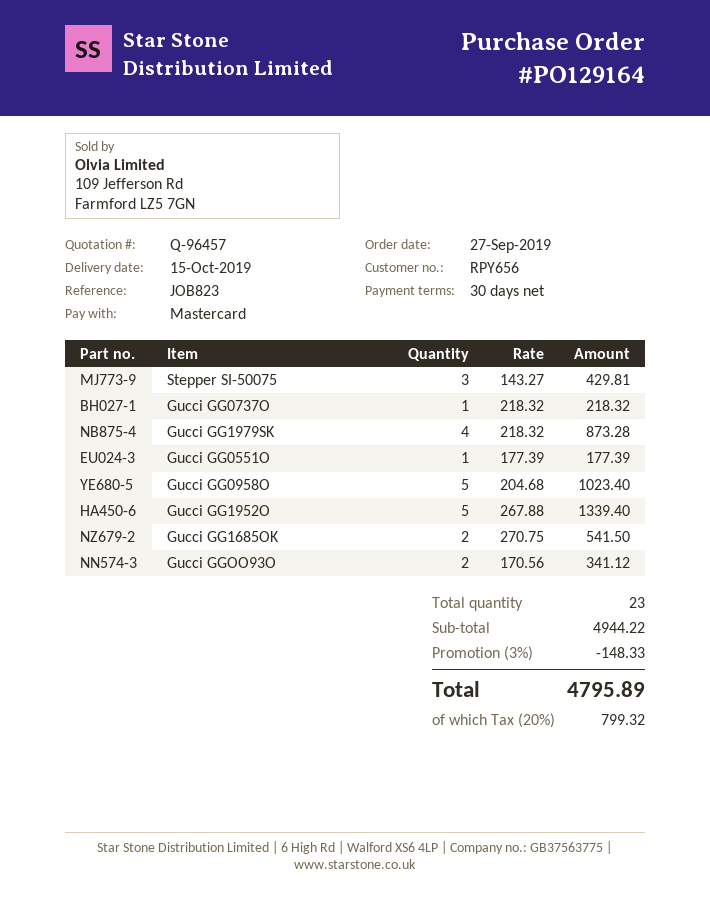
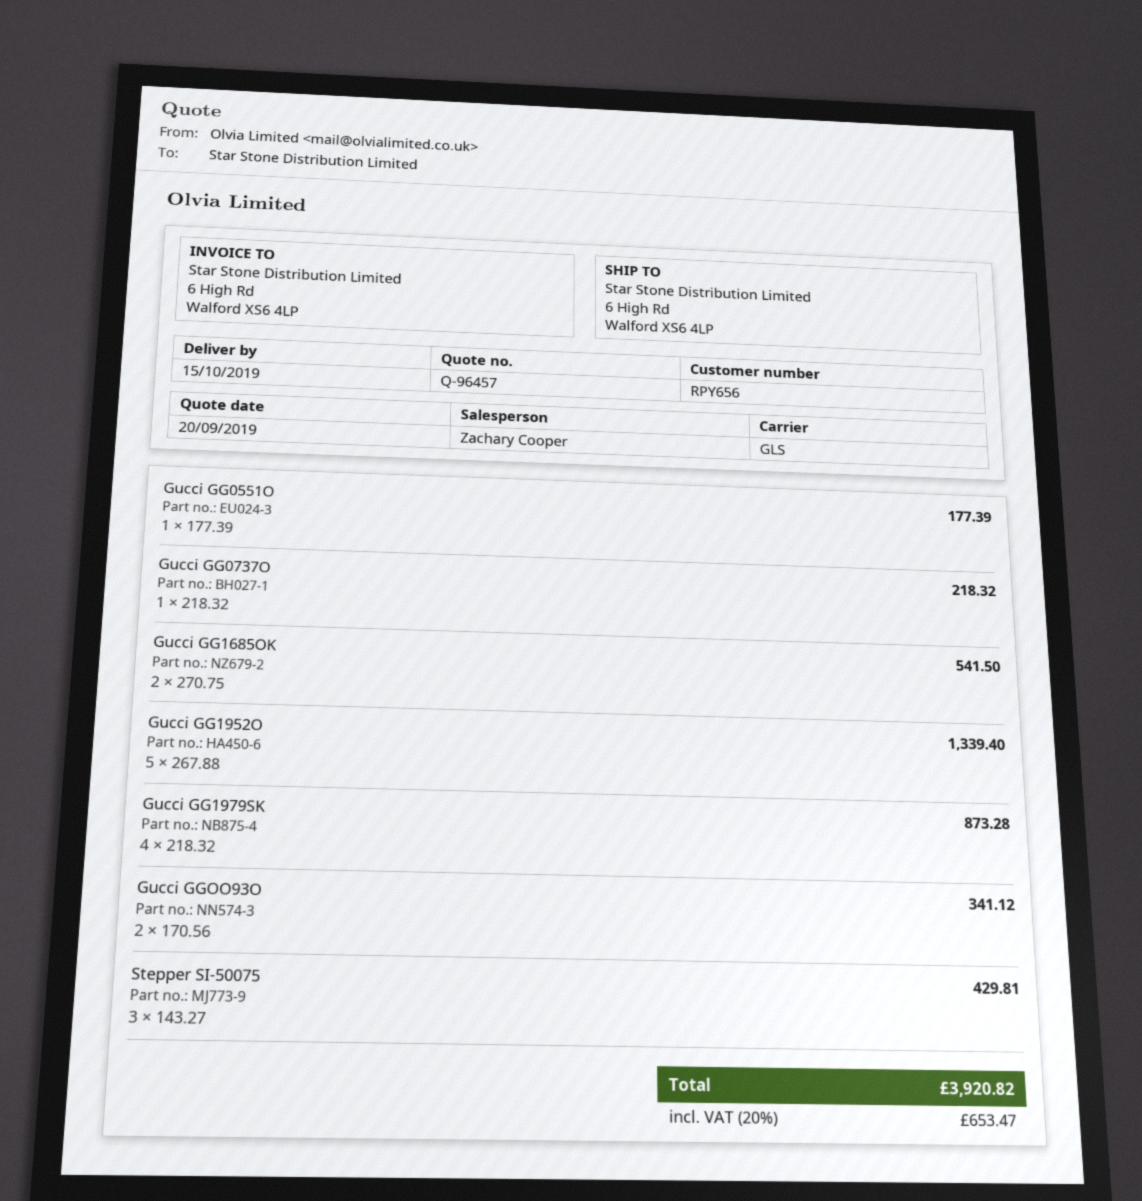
Gucci GG0958O: 5 x 204.68 = 1023.40 -> none
discount: 3% = 148.33 -> none
tax: 20% = 799.32 -> 20% = 653.47
total: 4795.89 -> 3920.82

